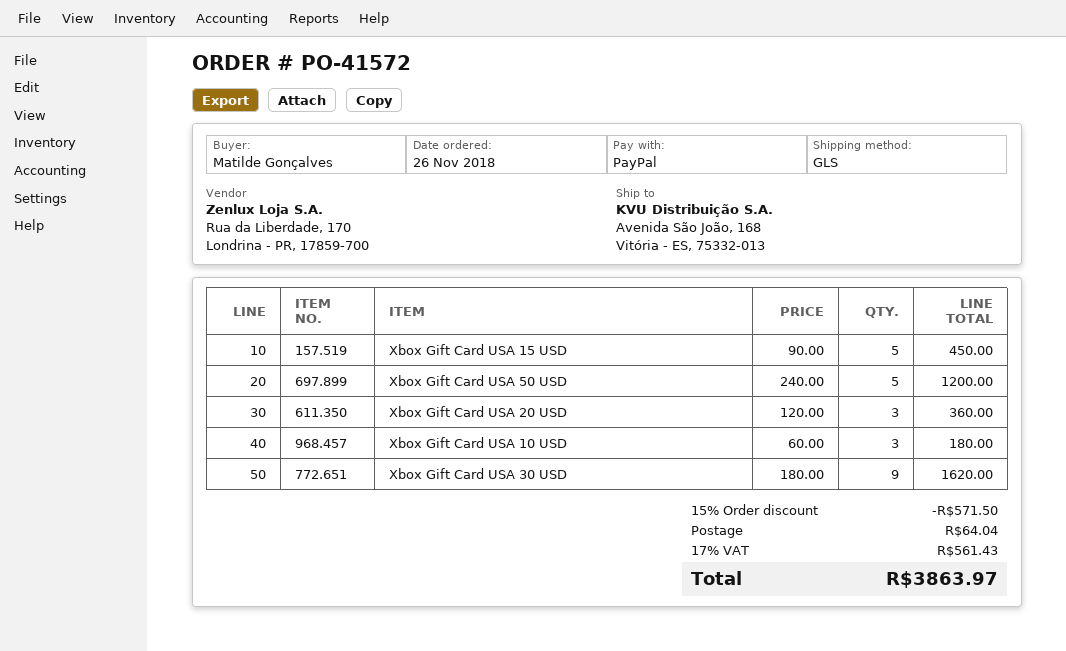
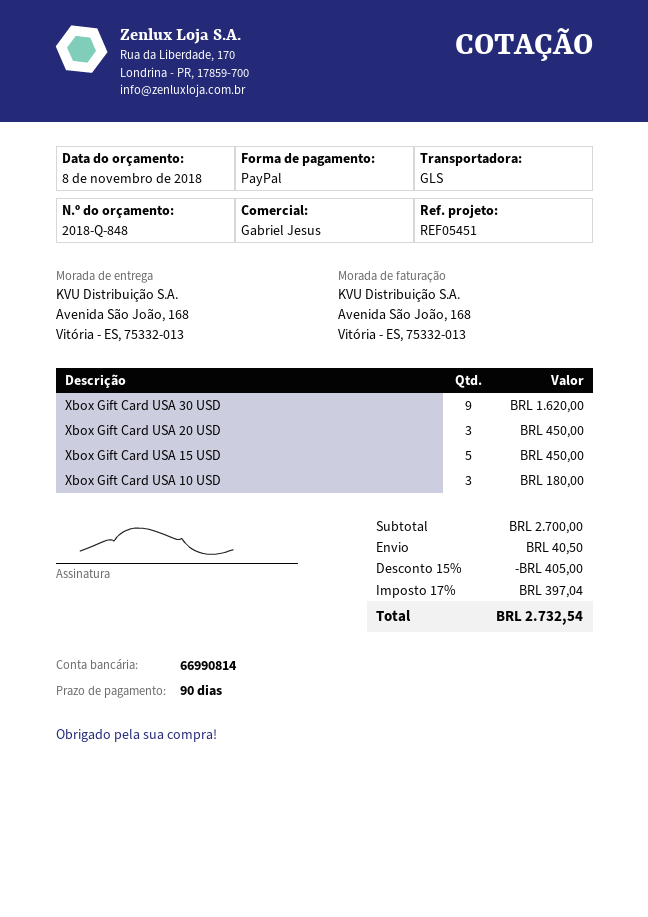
Xbox Gift Card USA 50 USD: 5 for 1200.00 -> none
Xbox Gift Card USA 20 USD: 3 for 360.00 -> 3 for 450.00
discount: 15% = 571.50 -> 15% = 405.00
shipping: 64.04 -> 40.50
tax: 17% = 561.43 -> 17% = 397.04
total: 3863.97 -> 2732.54

